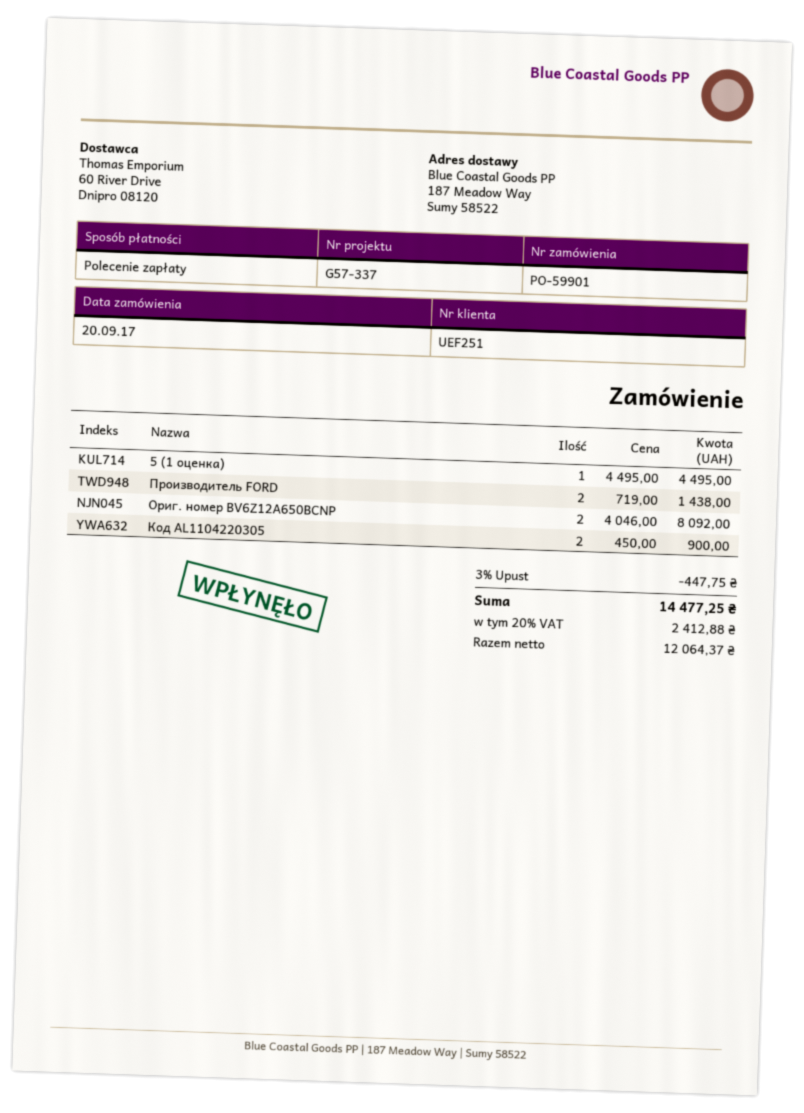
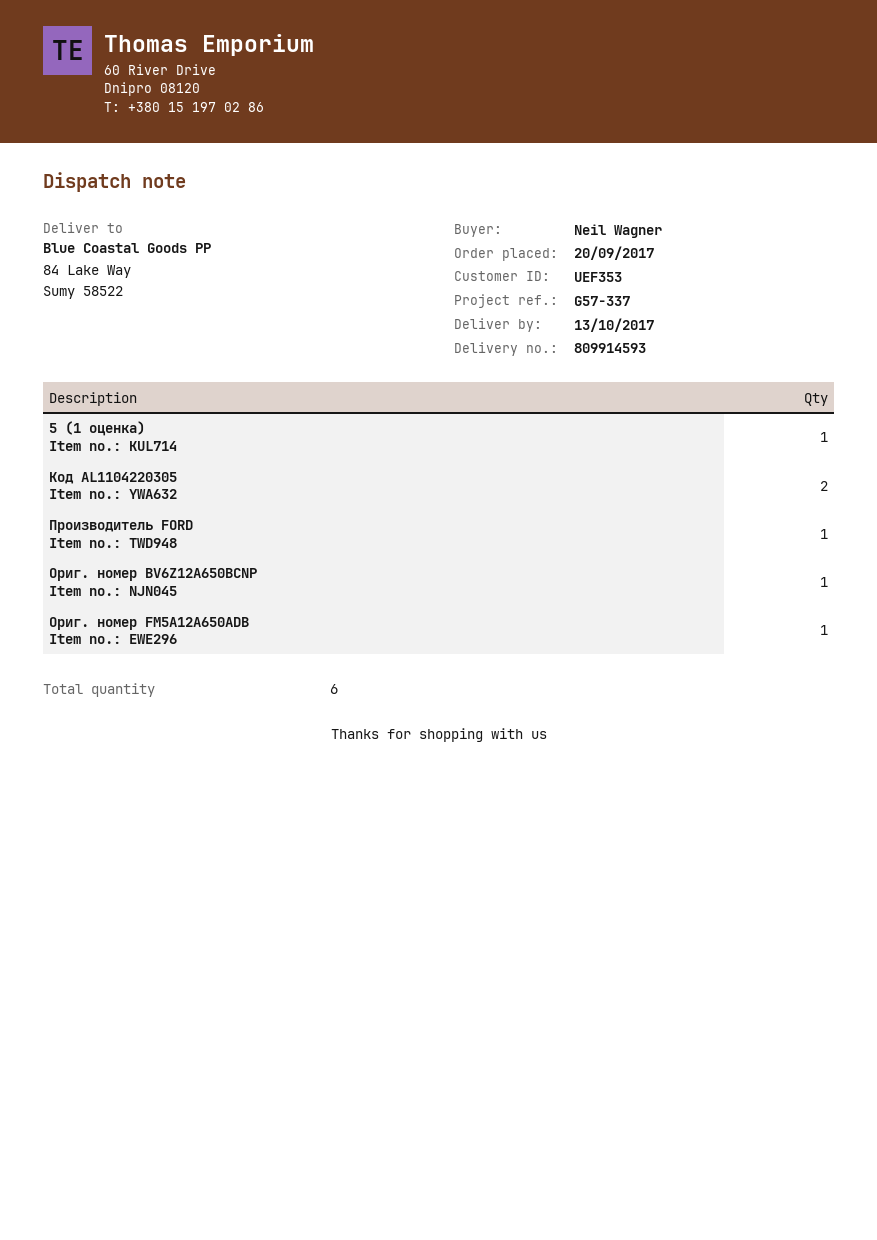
customer number: UEF251 -> UEF353
ship to: 187 Meadow Way, Sumy 58522 -> 84 Lake Way, Sumy 58522
Производитель FORD: 2 -> 1
Ориг. номер BV6Z12A650BCNP: 2 -> 1
Ориг. номер FM5A12A650ADB: none -> 1

